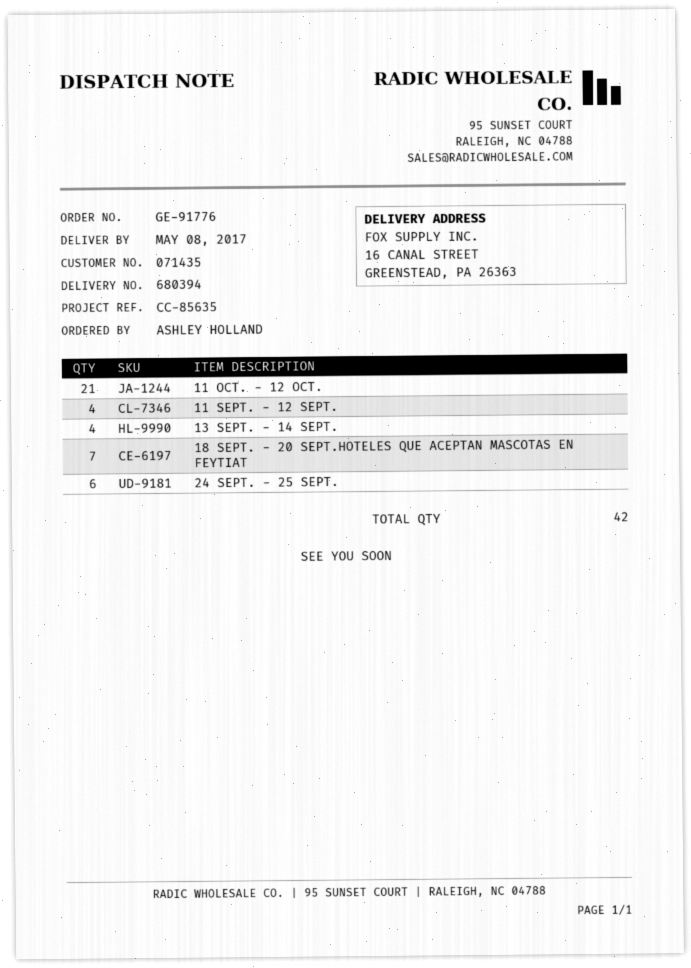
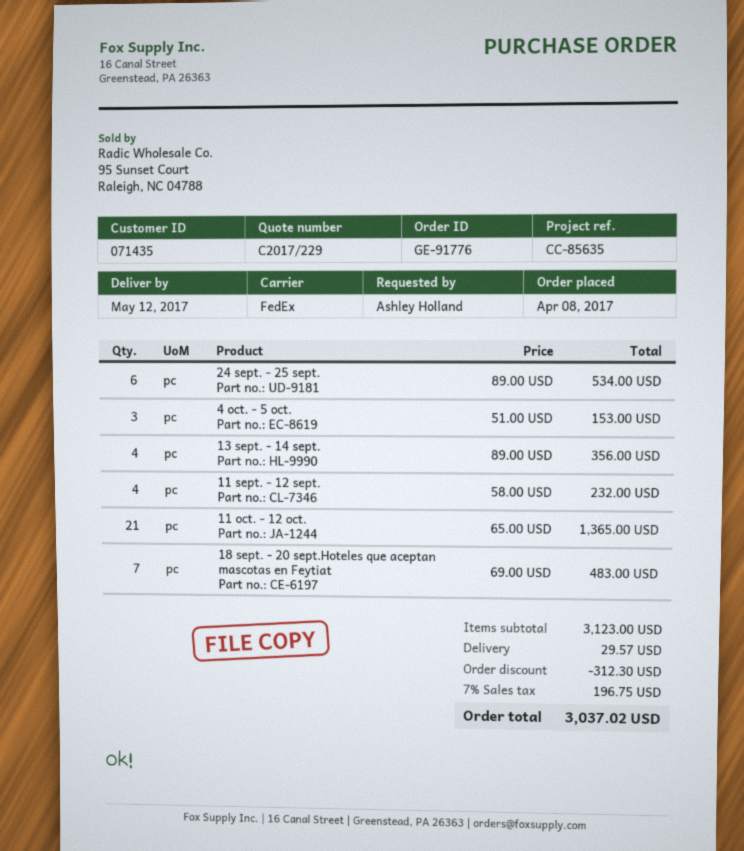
delivery date: 2017-05-08 -> 2017-05-12
4 oct. - 5 oct.: none -> 3

